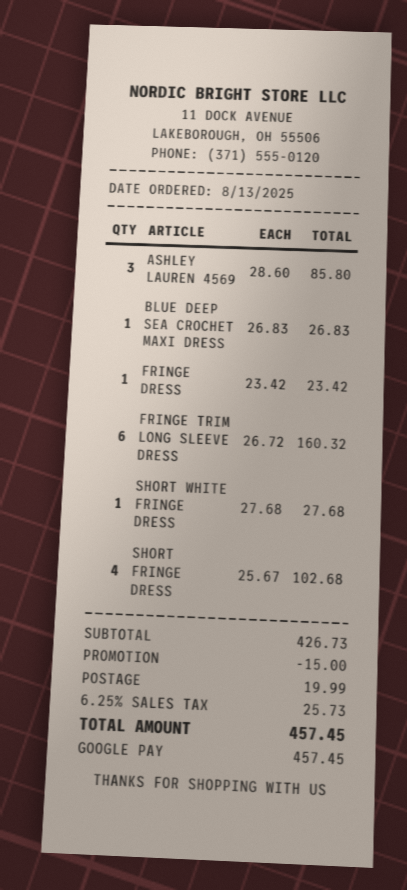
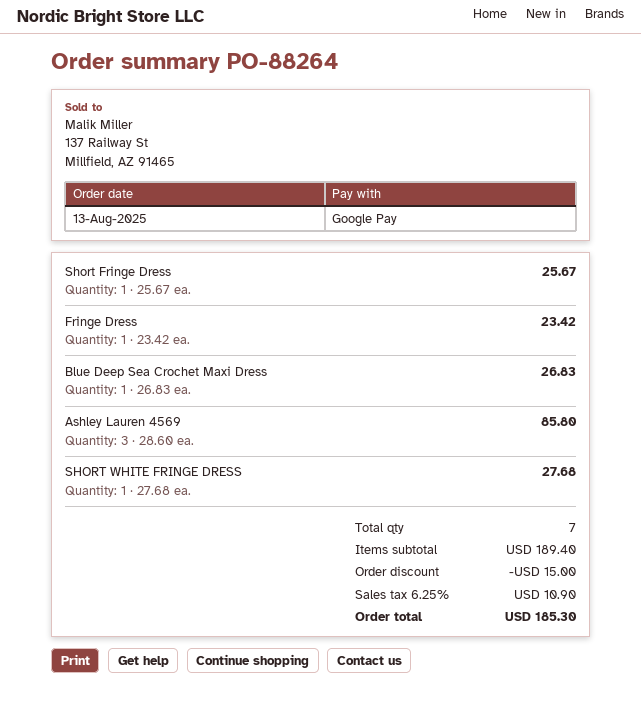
FRINGE TRIM LONG SLEEVE DRESS: 6 x 26.72 = 160.32 -> none
SHORT FRINGE DRESS: 4 x 25.67 = 102.68 -> 1 x 25.67 = 25.67
subtotal: 426.73 -> 189.40
shipping: 19.99 -> none
tax: 6.25% = 25.73 -> 6.25% = 10.90
total: 457.45 -> 185.30

